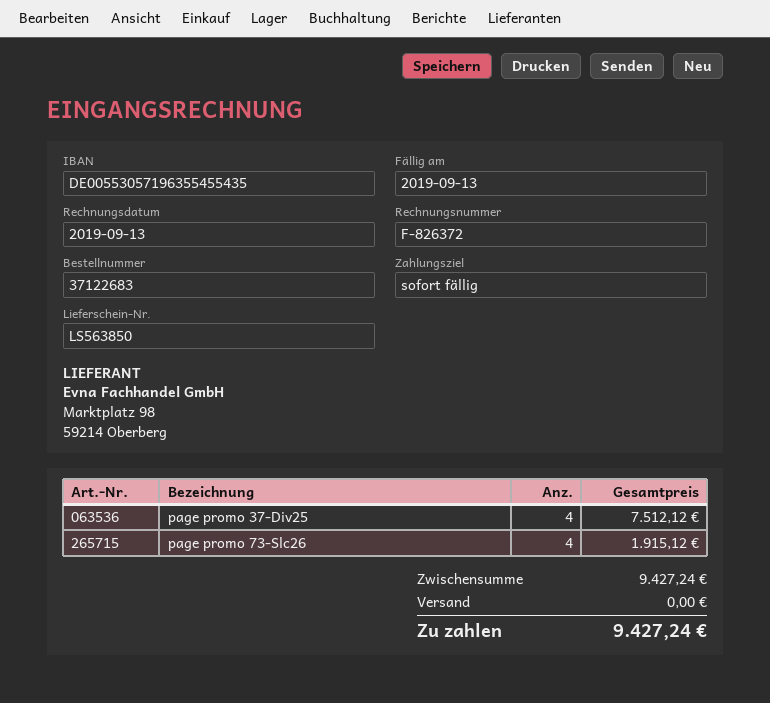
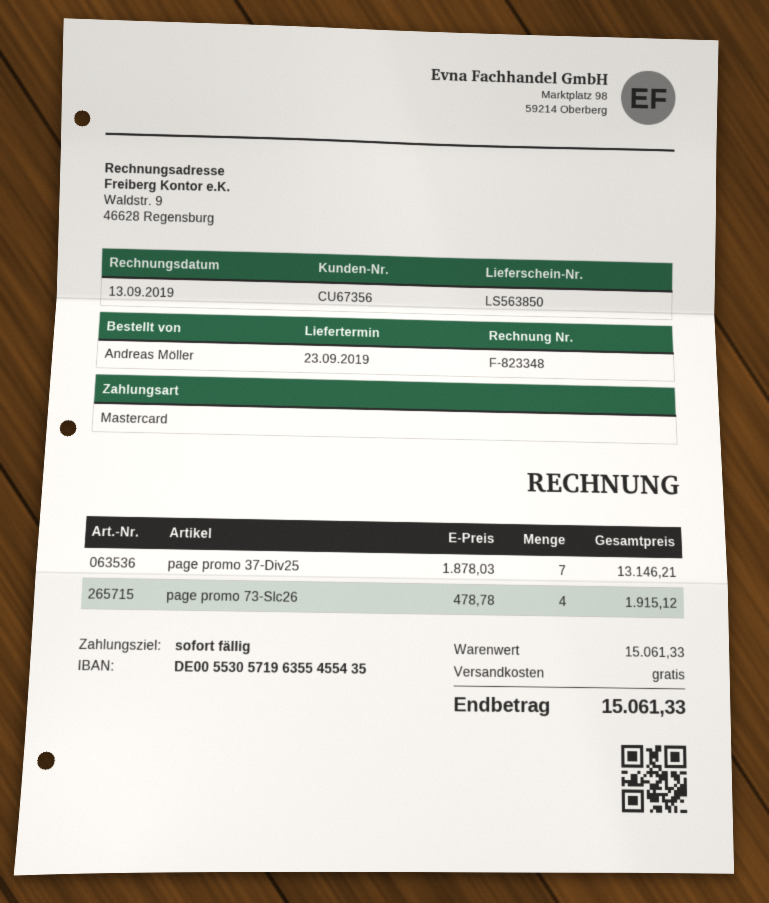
invoice number: F-826372 -> F-823348
page promo 37-Div25: 4 for 7512.12 -> 7 for 13146.21
subtotal: 9427.24 -> 15061.33
total: 9427.24 -> 15061.33

